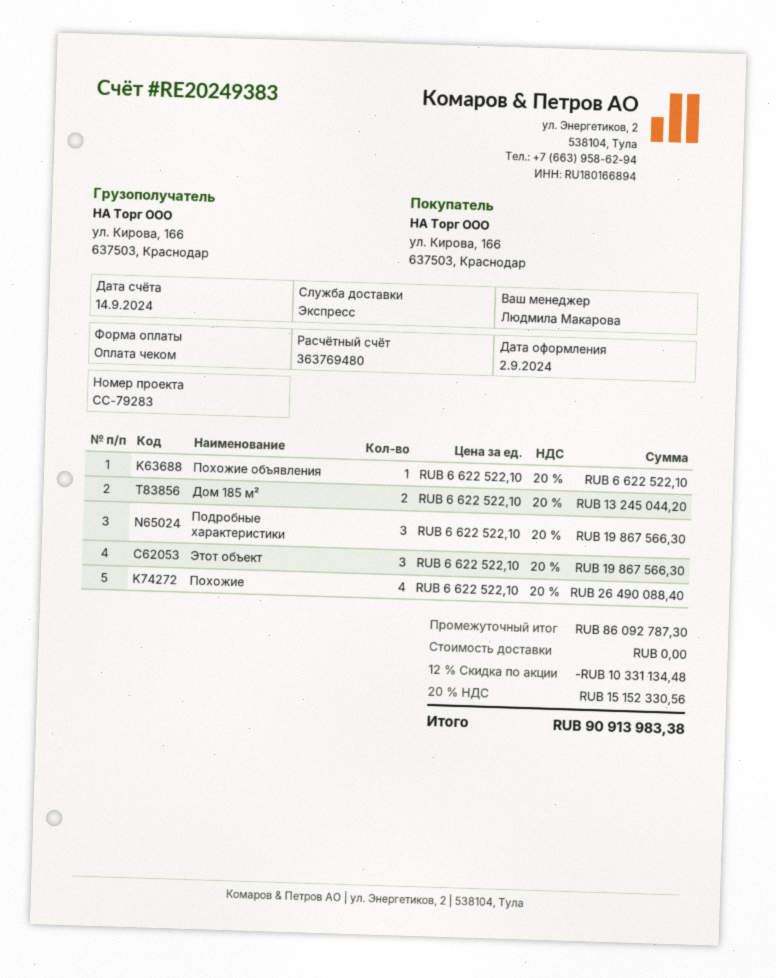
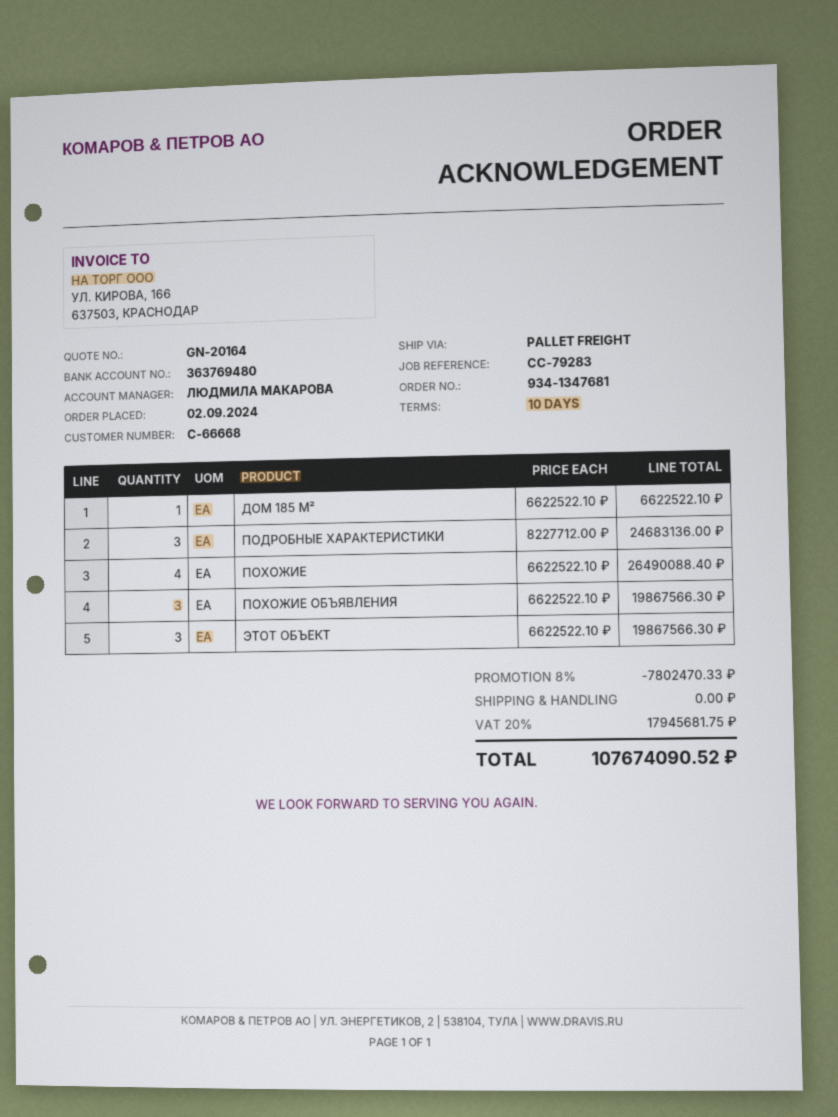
shipping method: express -> pallet freight
Похожие объявления: 1 x 6622522.10 = 6622522.10 -> 3 x 6622522.10 = 19867566.30
Дом 185 м²: 2 x 6622522.10 = 13245044.20 -> 1 x 6622522.10 = 6622522.10
Подробные характеристики: 3 x 6622522.10 = 19867566.30 -> 3 x 8227712.00 = 24683136.00
discount: 12% = 10331134.48 -> 8% = 7802470.33
tax: 20% = 15152330.56 -> 20% = 17945681.75
total: 90913983.38 -> 107674090.52

